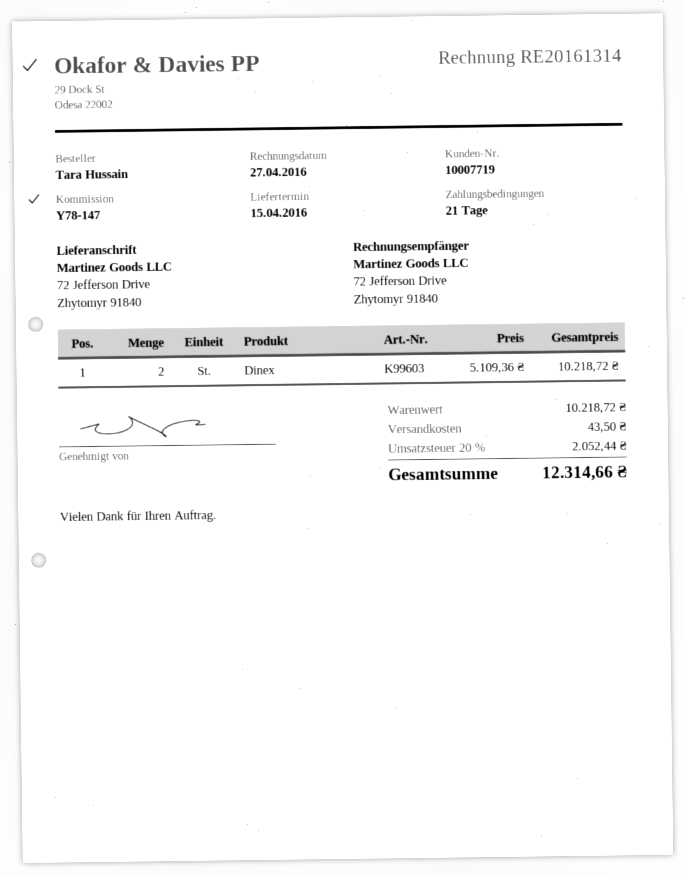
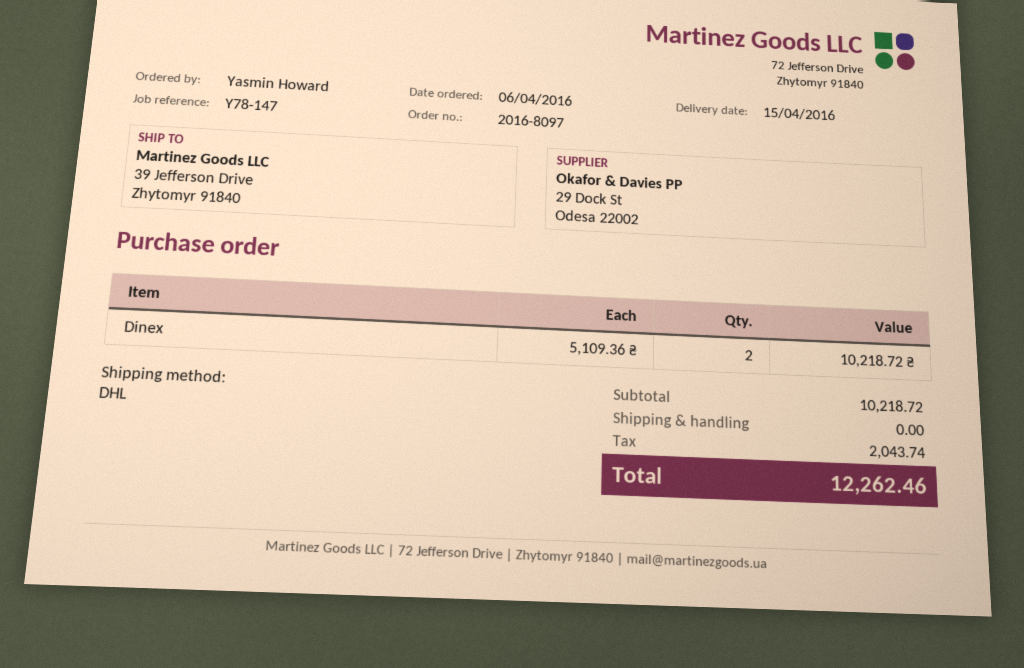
ordered by: Tara Hussain -> Yasmin Howard
ship to: 72 Jefferson Drive, Zhytomyr 91840 -> 39 Jefferson Drive, Zhytomyr 91840
shipping: 43.50 -> 0.00
tax: 2052.44 -> 2043.74
total: 12314.66 -> 12262.46

